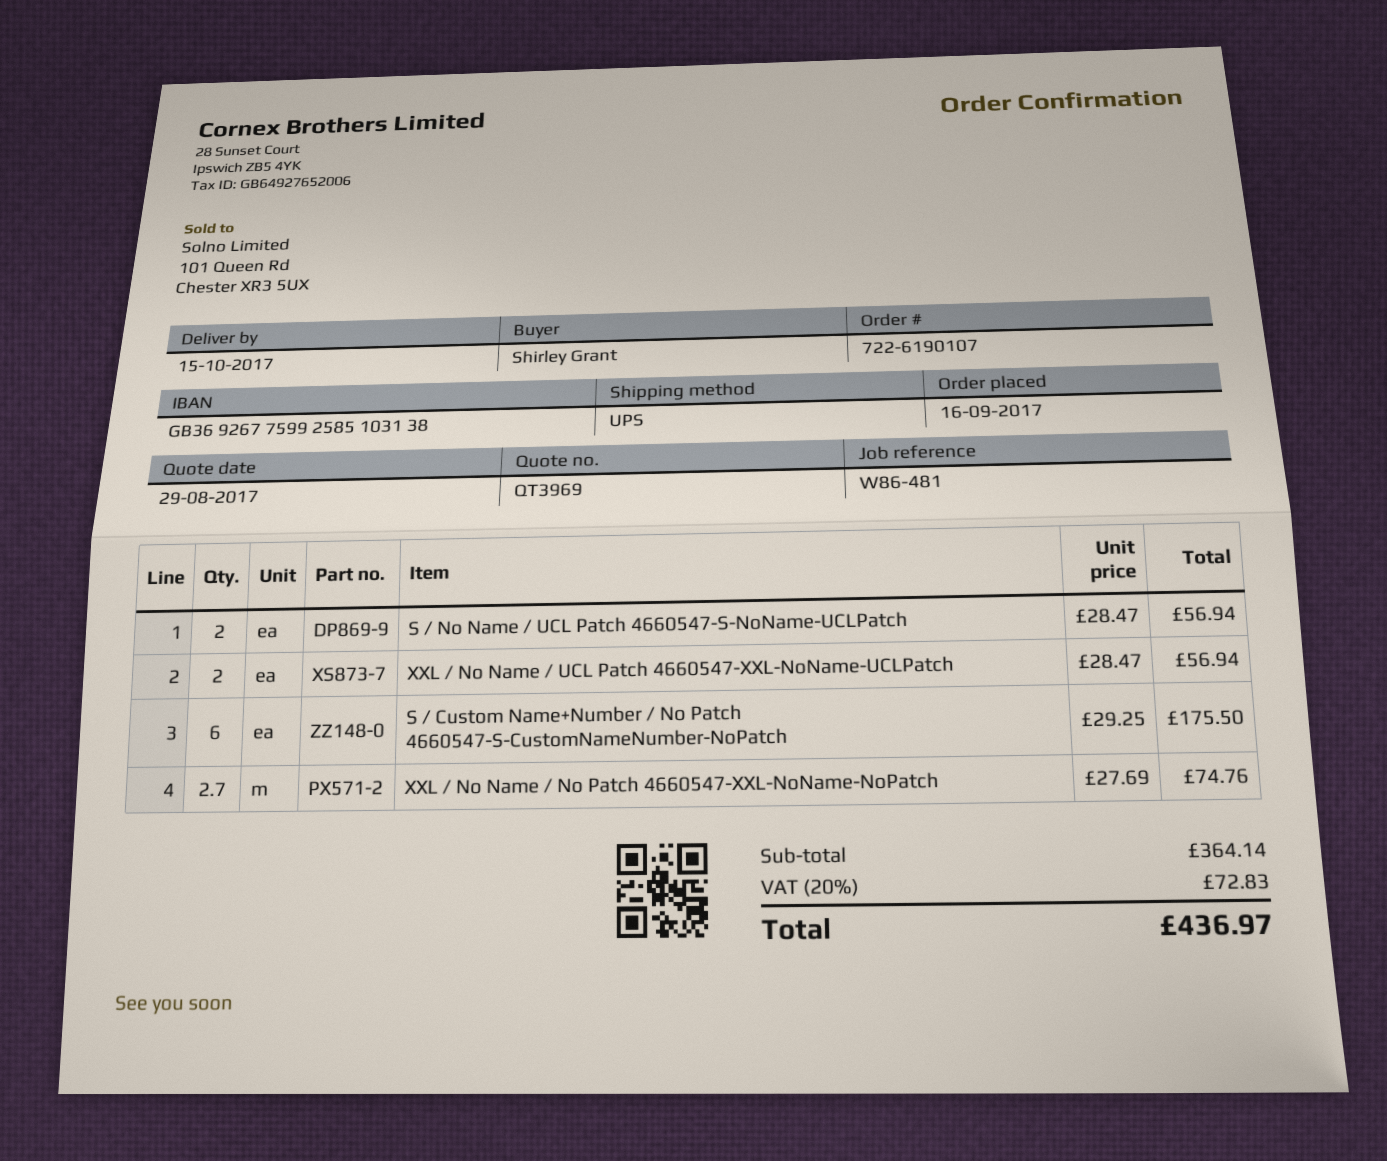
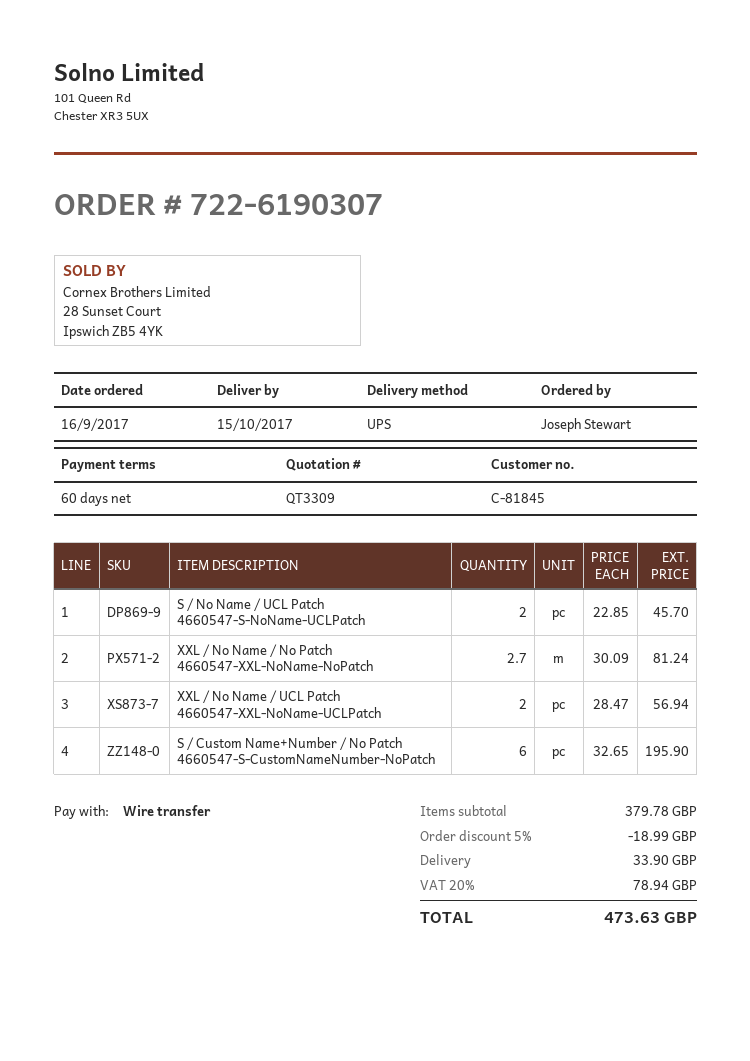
quote number: QT3969 -> QT3309
order number: 722-6190107 -> 722-6190307
ordered by: Shirley Grant -> Joseph Stewart
S / No Name / UCL Patch 4660547-S-NoName-UCLPatch: 2 x 28.47 = 56.94 -> 2 x 22.85 = 45.70
S / Custom Name+Number / No Patch 4660547-S-CustomNameNumber-NoPatch: 6 x 29.25 = 175.50 -> 6 x 32.65 = 195.90
XXL / No Name / No Patch 4660547-XXL-NoName-NoPatch: 2.7 x 27.69 = 74.76 -> 2.7 x 30.09 = 81.24
subtotal: 364.14 -> 379.78
discount: none -> 5% = 18.99
shipping: none -> 33.90
tax: 20% = 72.83 -> 20% = 78.94
total: 436.97 -> 473.63

